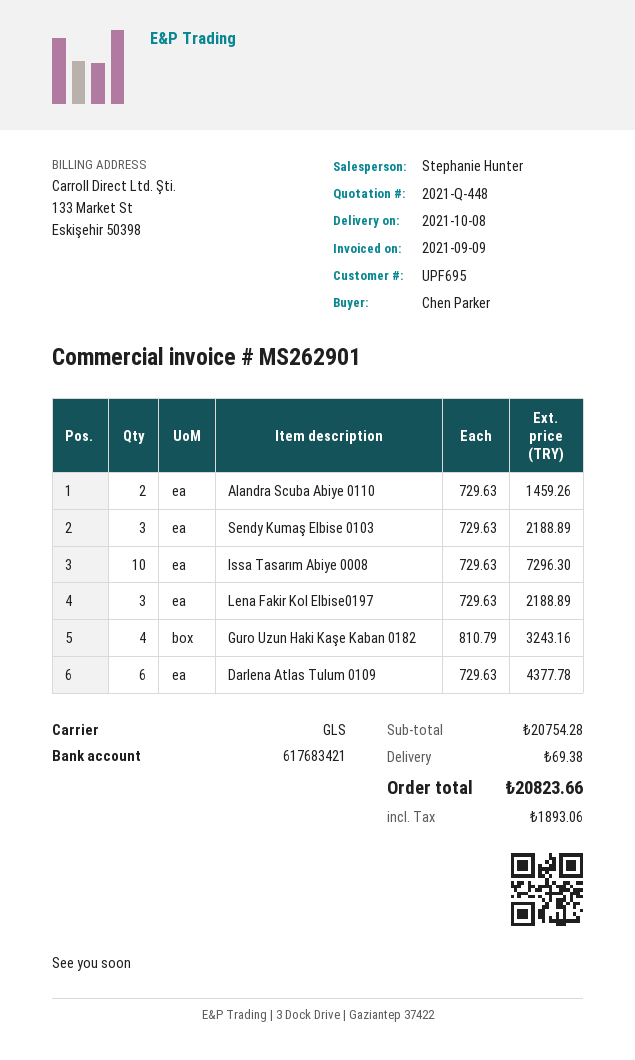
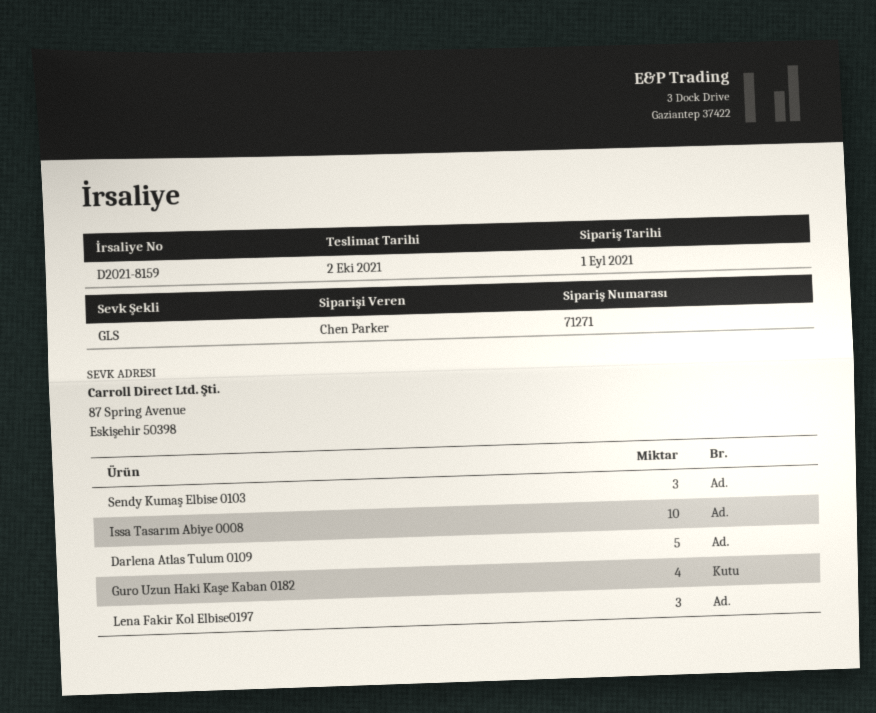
delivery date: 2021-10-08 -> 2021-10-02
Alandra Scuba Abiye 0110: 2 -> none
Darlena Atlas Tulum 0109: 6 -> 5

